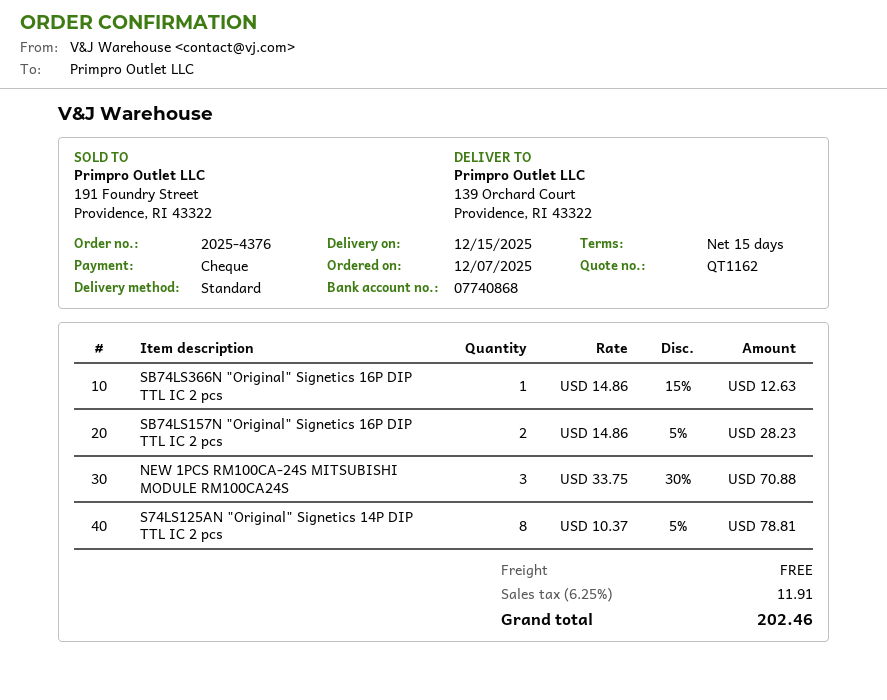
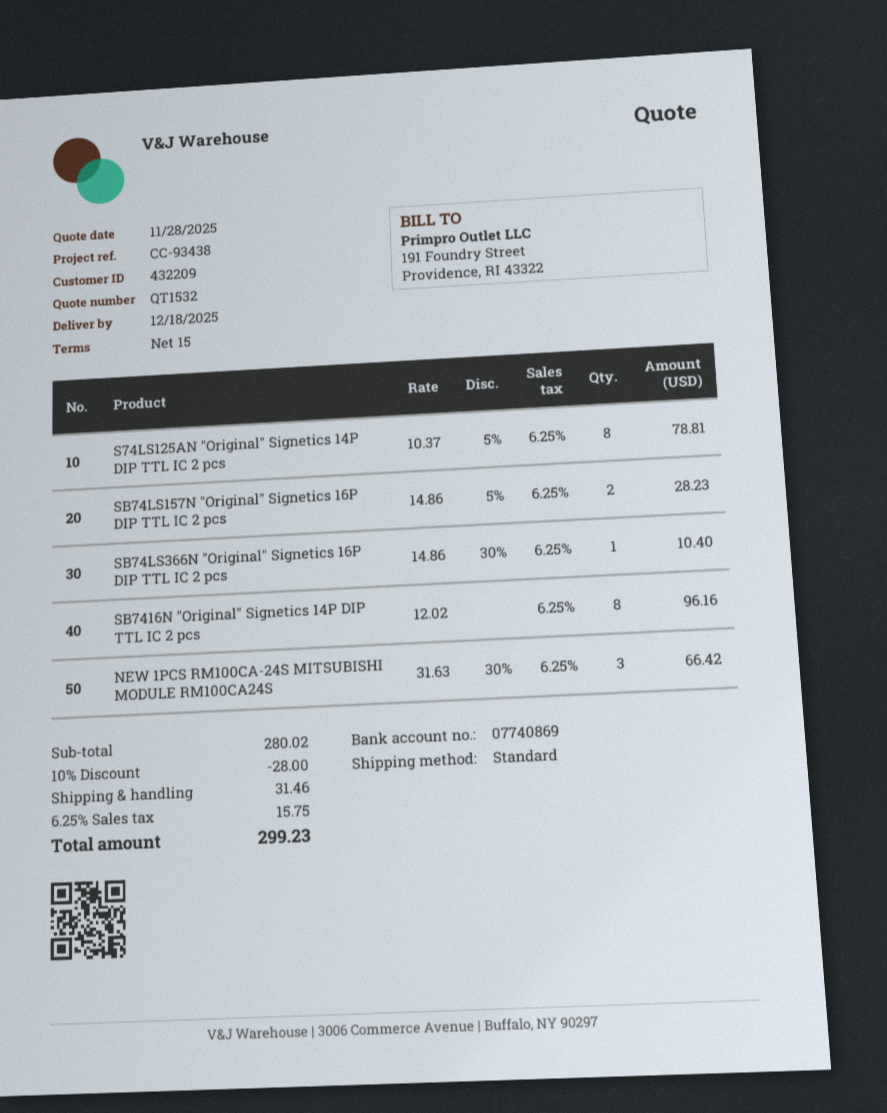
quote number: QT1162 -> QT1532
delivery date: 2025-12-15 -> 2025-12-18
bank account: 07740868 -> 07740869
SB74LS366N "Original" Signetics 16P DIP TTL IC 2 pcs: 1 x 14.86 - 15% = 12.63 -> 1 x 14.86 - 30% = 10.40
NEW 1PCS RM100CA-24S MITSUBISHI MODULE RM100CA24S: 3 x 33.75 - 30% = 70.88 -> 3 x 31.63 - 30% = 66.42
SB7416N "Original" Signetics 14P DIP TTL IC 2 pcs: none -> 8 x 12.02 = 96.16
discount: none -> 10% = 28.00
shipping: 0.00 -> 31.46
tax: 6.25% = 11.91 -> 6.25% = 15.75
total: 202.46 -> 299.23

